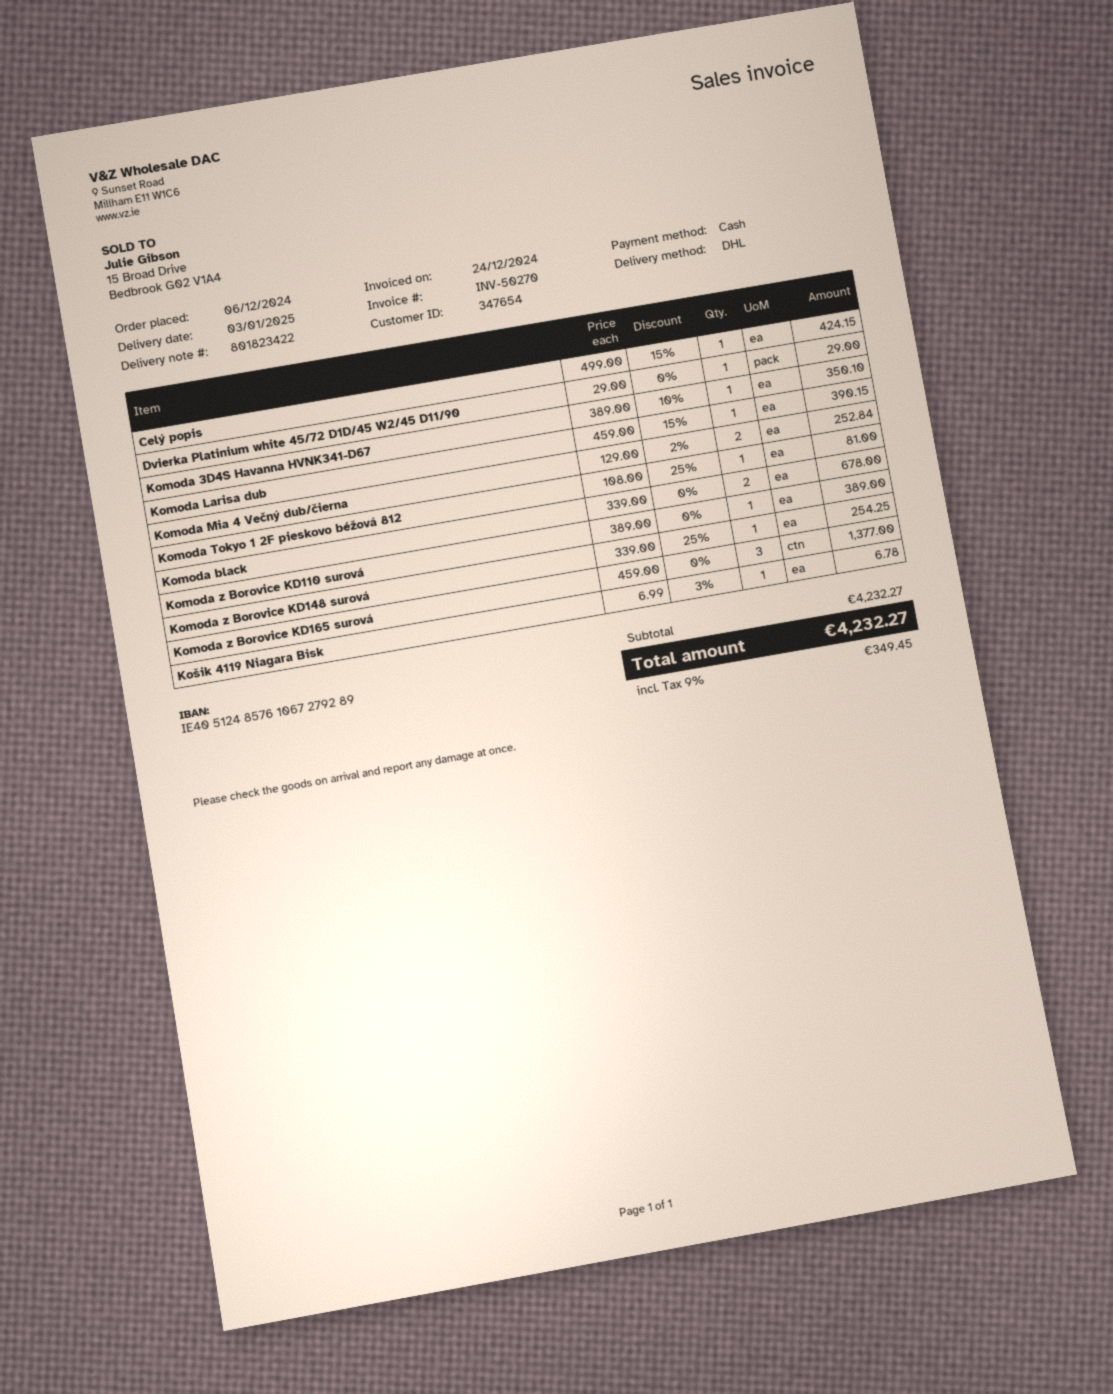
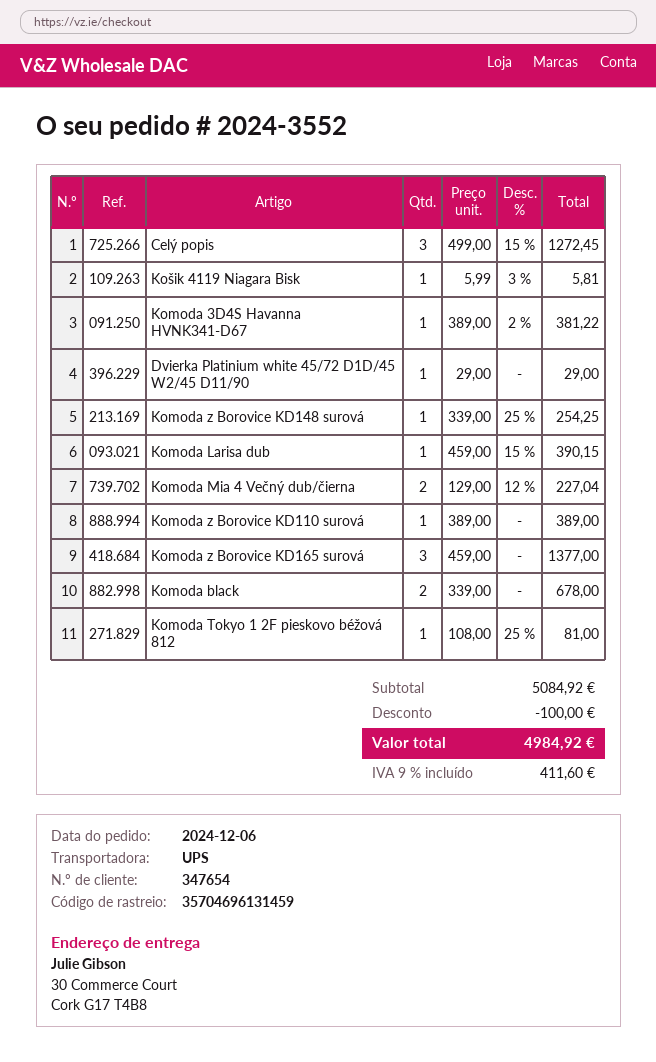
shipping method: DHL -> UPS
Celý popis: 1 x 499.00 - 15% = 424.15 -> 3 x 499.00 - 15% = 1272.45
Komoda 3D4S Havanna HVNK341-D67: 1 x 389.00 - 10% = 350.10 -> 1 x 389.00 - 2% = 381.22
Komoda Mia 4 Večný dub/čierna: 2 x 129.00 - 2% = 252.84 -> 2 x 129.00 - 12% = 227.04
Košik 4119 Niagara Bisk: 1 x 6.99 - 3% = 6.78 -> 1 x 5.99 - 3% = 5.81
subtotal: 4232.27 -> 5084.92
discount: none -> 100.00
tax: 9% = 349.45 -> 9% = 411.60
total: 4232.27 -> 4984.92

